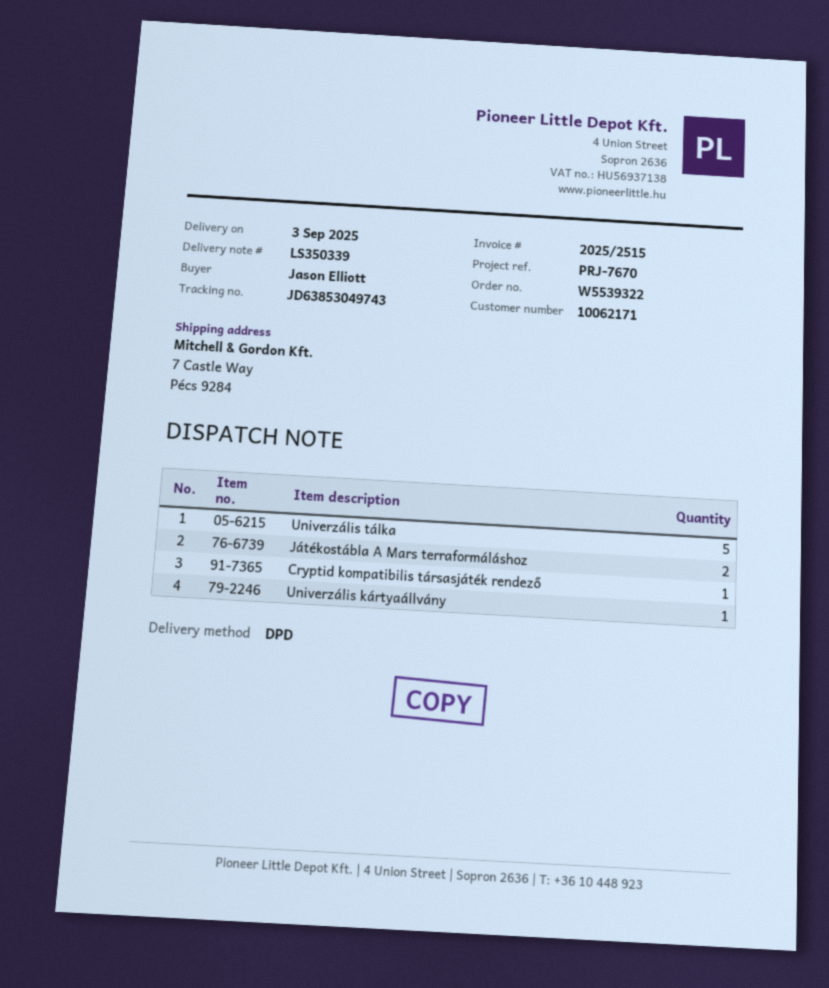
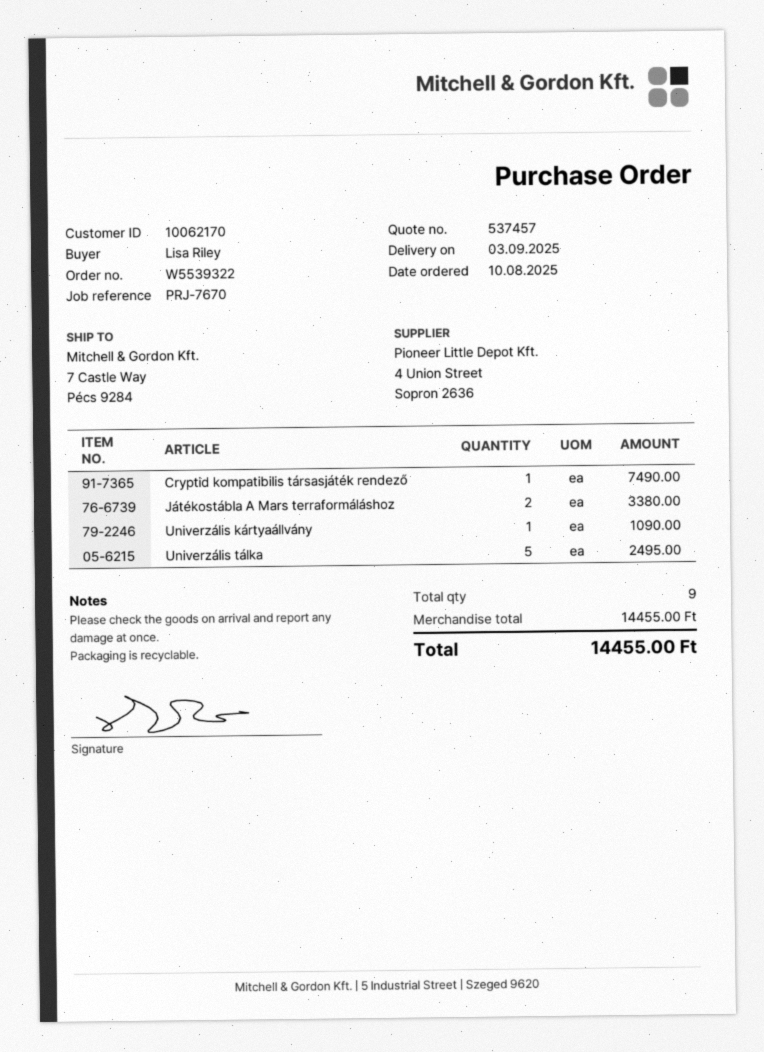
customer number: 10062171 -> 10062170
ordered by: Jason Elliott -> Lisa Riley

